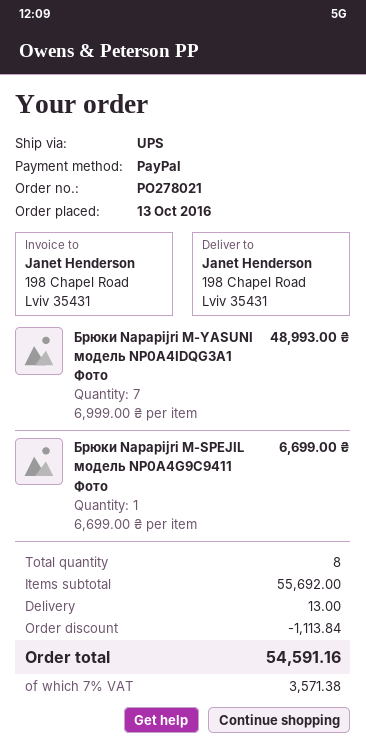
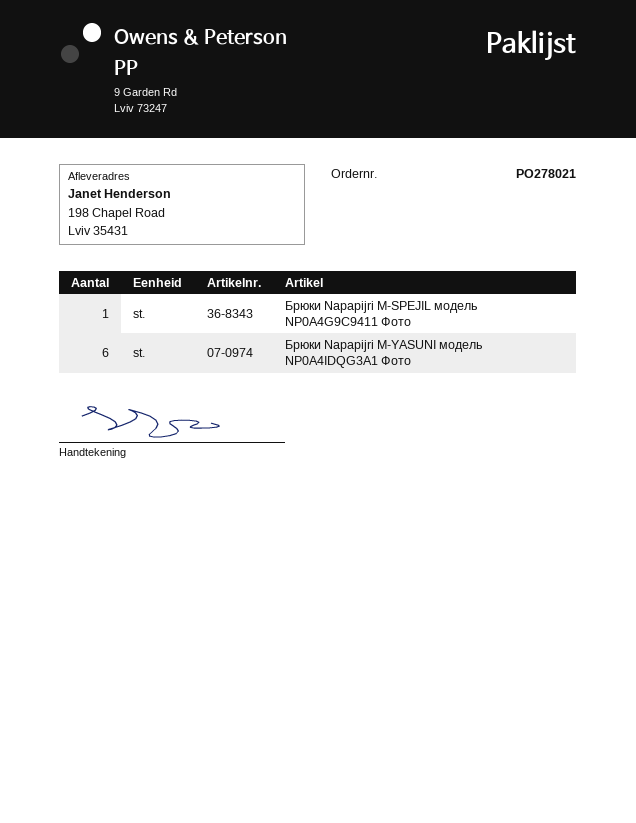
Брюки Napapijri M-YASUNI модель NP0A4IDQG3A1 Фото: 7 -> 6

